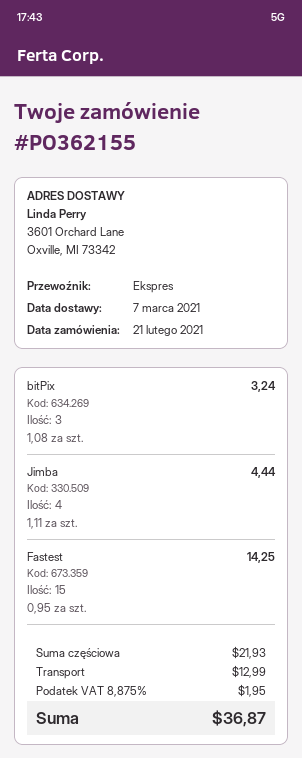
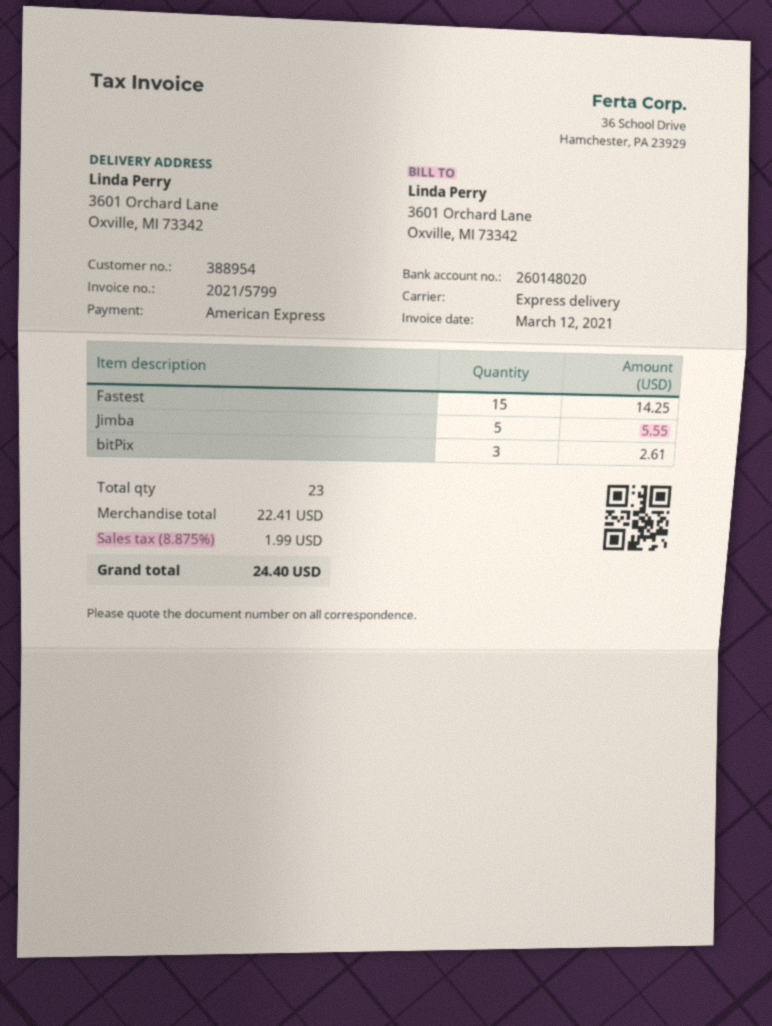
bitPix: 3 for 3.24 -> 3 for 2.61
Jimba: 4 for 4.44 -> 5 for 5.55
subtotal: 21.93 -> 22.41
shipping: 12.99 -> none
tax: 8.875% = 1.95 -> 8.875% = 1.99
total: 36.87 -> 24.40

